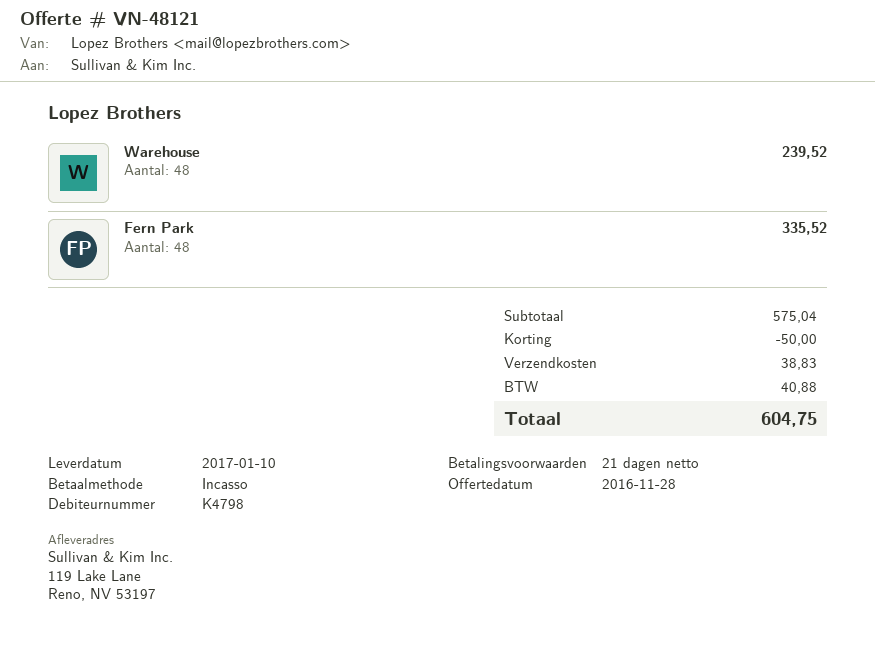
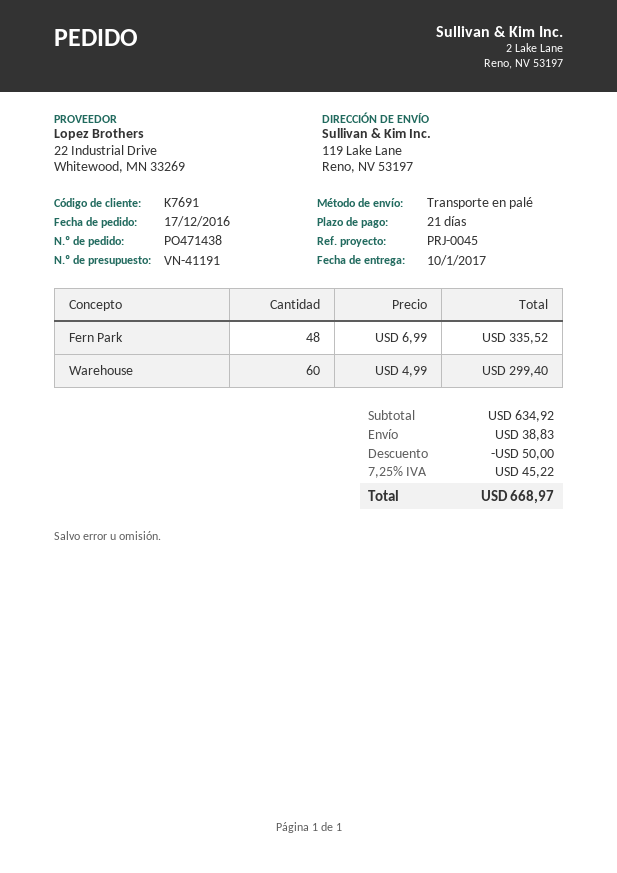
quote number: VN-48121 -> VN-41191
customer number: K4798 -> K7691
Warehouse: 48 for 239.52 -> 60 for 299.40
subtotal: 575.04 -> 634.92
tax: 40.88 -> 45.22
total: 604.75 -> 668.97

